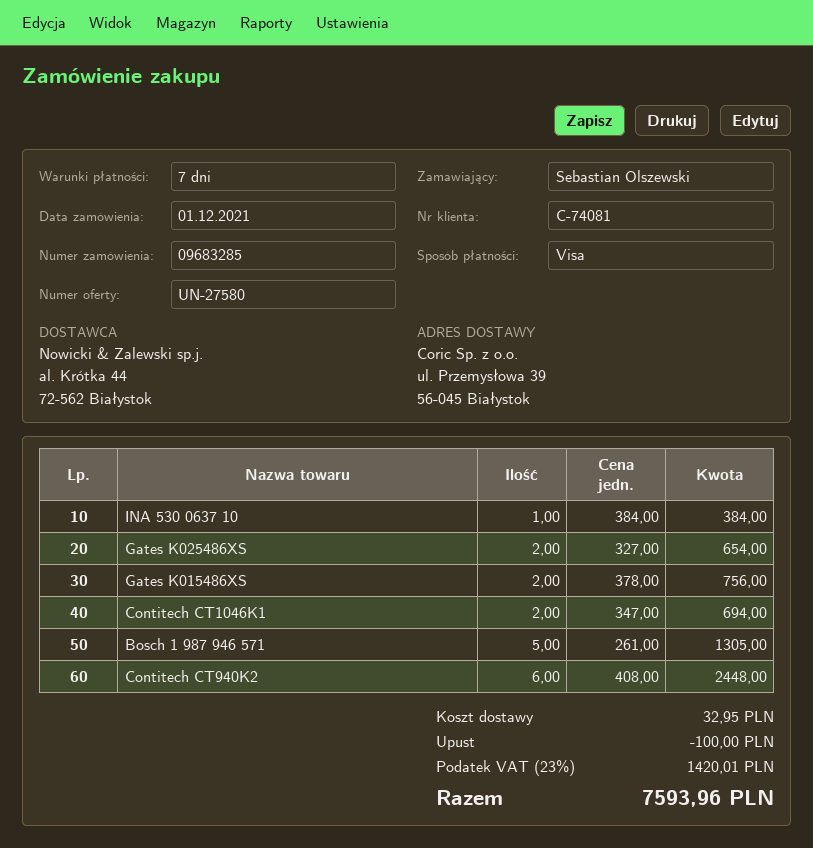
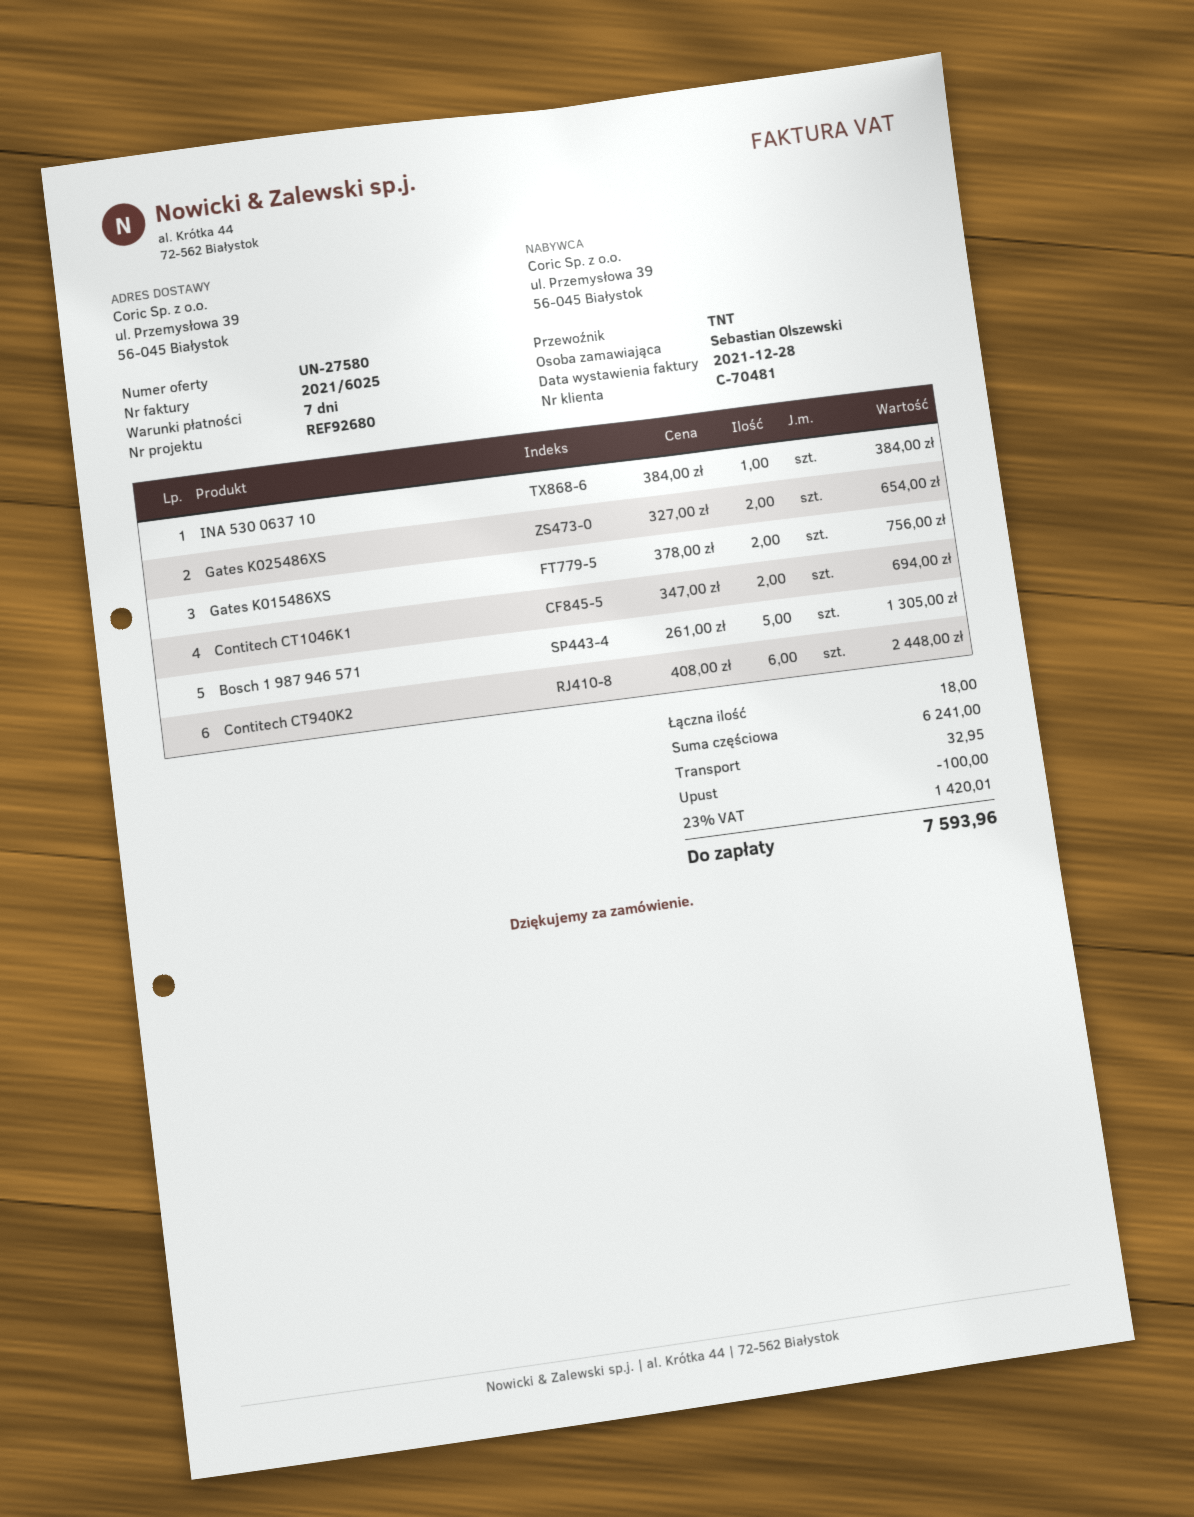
customer number: C-74081 -> C-70481

